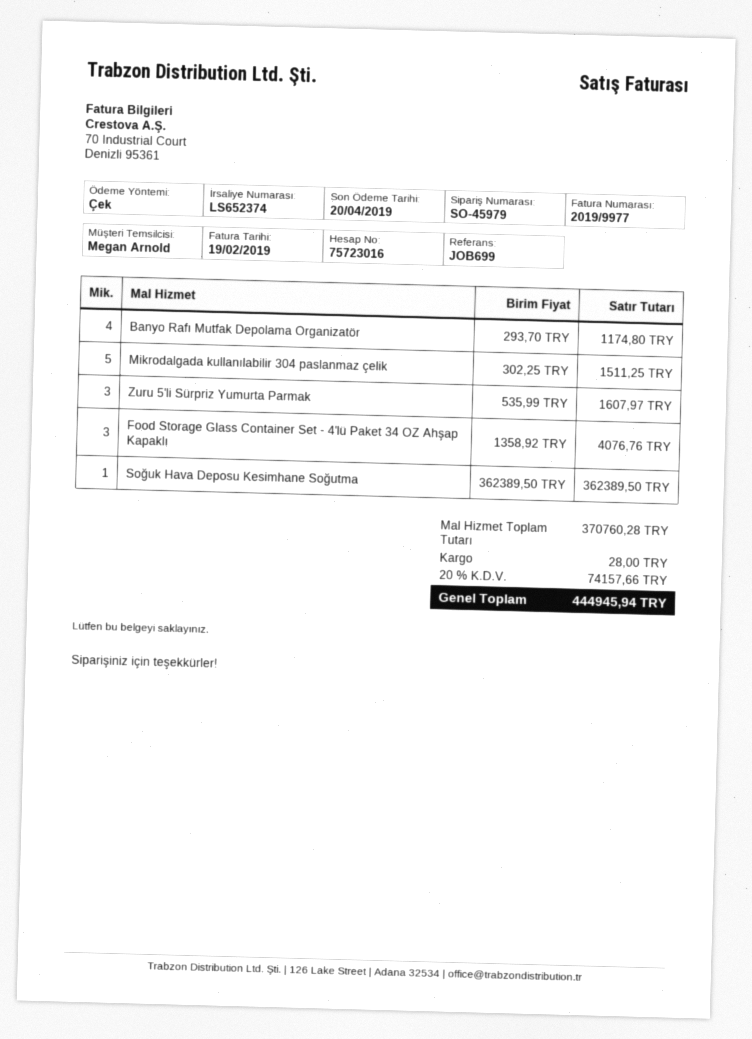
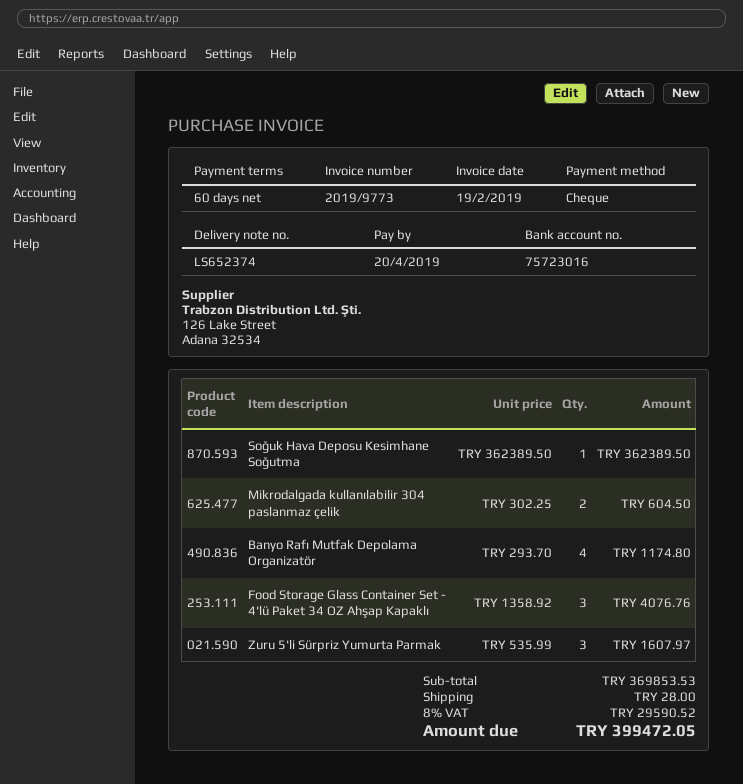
invoice number: 2019/9977 -> 2019/9773
Mikrodalgada kullanılabilir 304 paslanmaz çelik: 5 x 302.25 = 1511.25 -> 2 x 302.25 = 604.50
subtotal: 370760.28 -> 369853.53
tax: 20% = 74157.66 -> 8% = 29590.52
total: 444945.94 -> 399472.05

